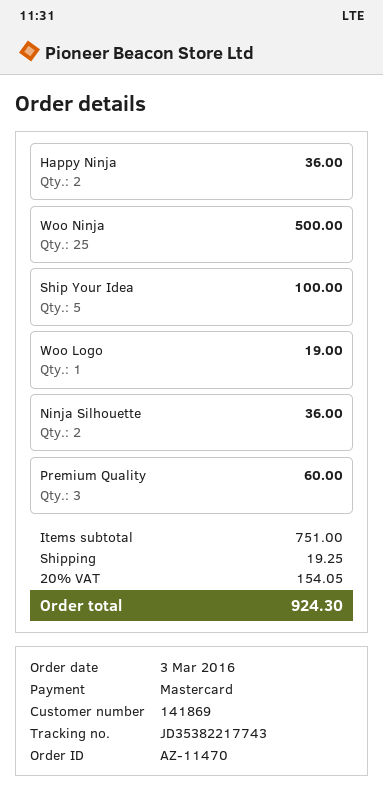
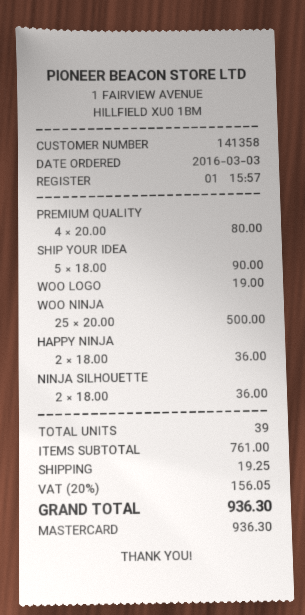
customer number: 141869 -> 141358
Ship Your Idea: 5 for 100.00 -> 5 for 90.00
Premium Quality: 3 for 60.00 -> 4 for 80.00
subtotal: 751.00 -> 761.00
tax: 20% = 154.05 -> 20% = 156.05
total: 924.30 -> 936.30

